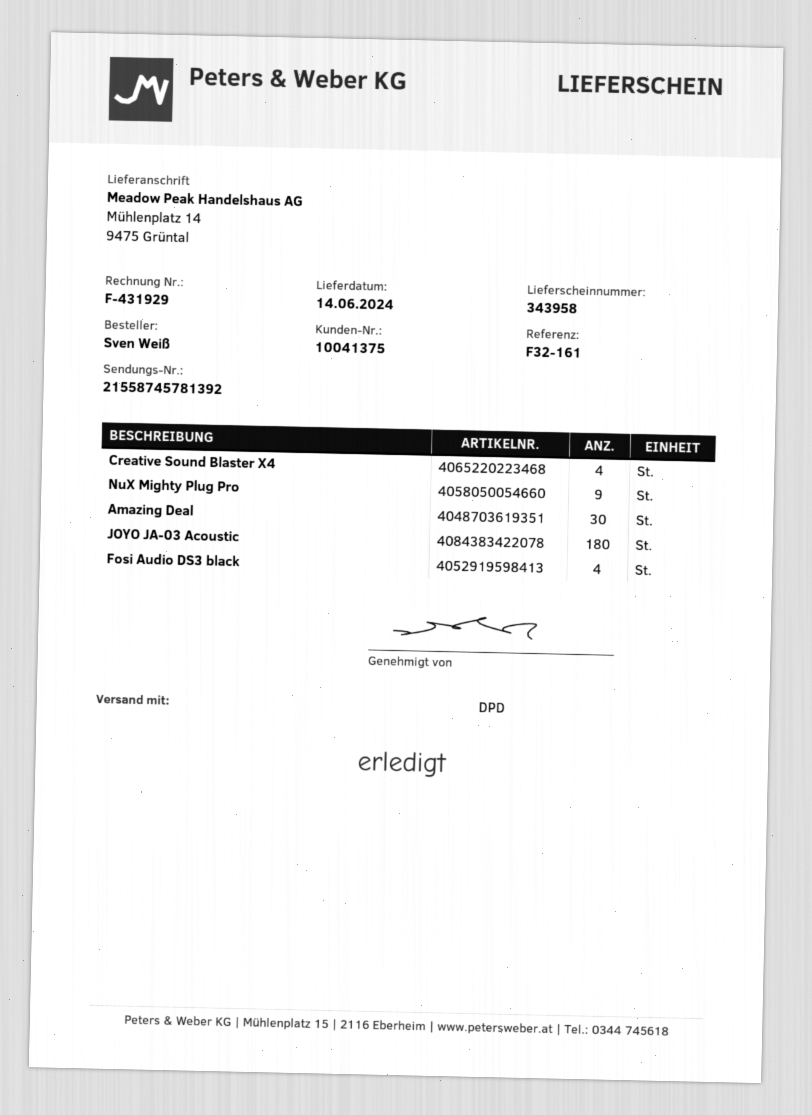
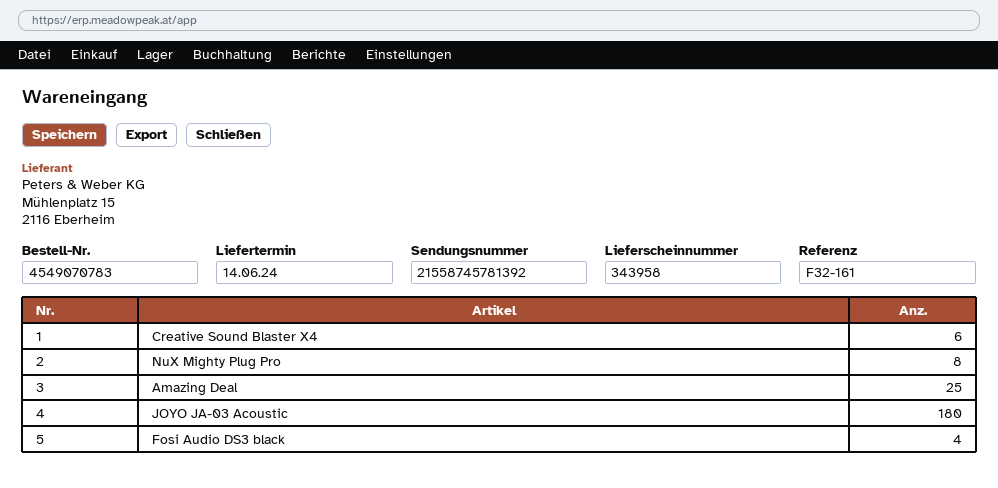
Creative Sound Blaster X4: 4 -> 6
NuX Mighty Plug Pro: 9 -> 8
Amazing Deal: 30 -> 25

